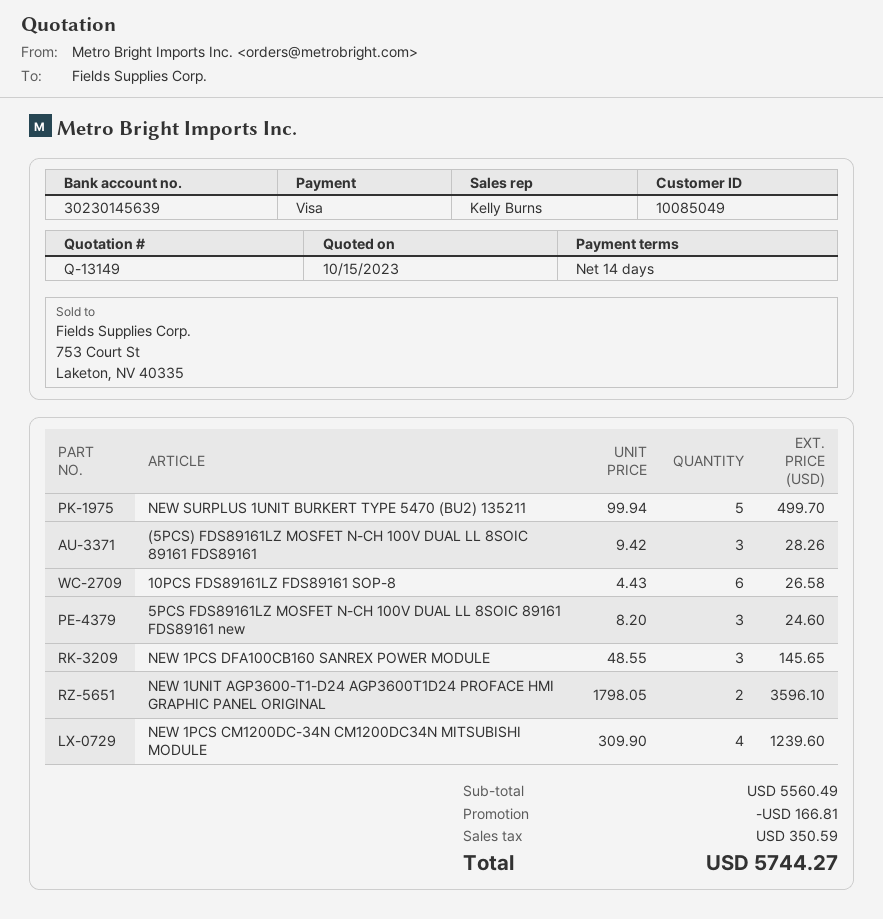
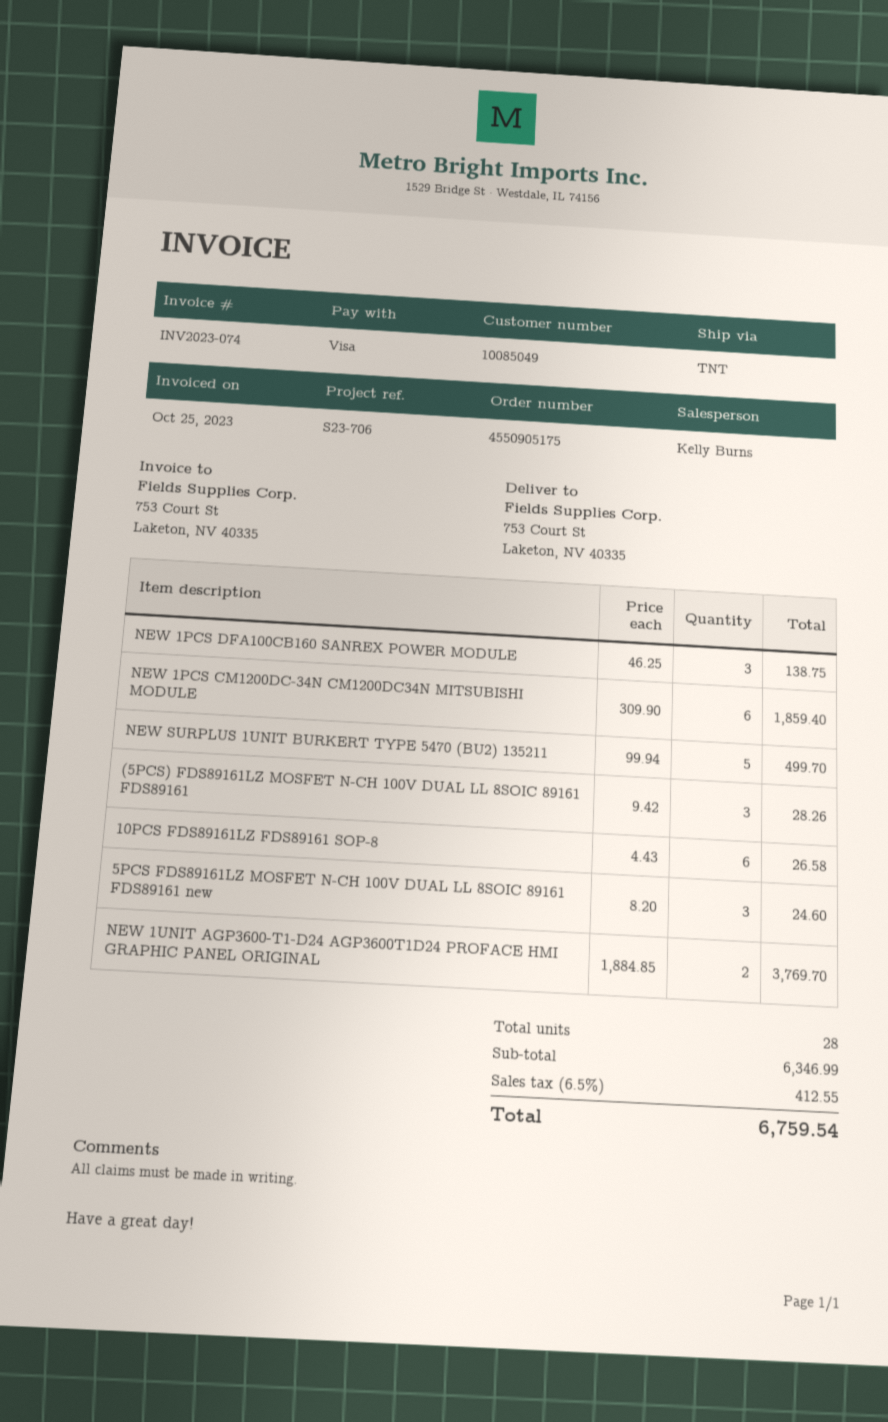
NEW 1PCS DFA100CB160 SANREX POWER MODULE: 3 x 48.55 = 145.65 -> 3 x 46.25 = 138.75
NEW 1UNIT AGP3600-T1-D24 AGP3600T1D24 PROFACE HMI GRAPHIC PANEL ORIGINAL: 2 x 1798.05 = 3596.10 -> 2 x 1884.85 = 3769.70
NEW 1PCS CM1200DC-34N CM1200DC34N MITSUBISHI MODULE: 4 x 309.90 = 1239.60 -> 6 x 309.90 = 1859.40
subtotal: 5560.49 -> 6346.99
discount: 166.81 -> none
tax: 350.59 -> 412.55
total: 5744.27 -> 6759.54

